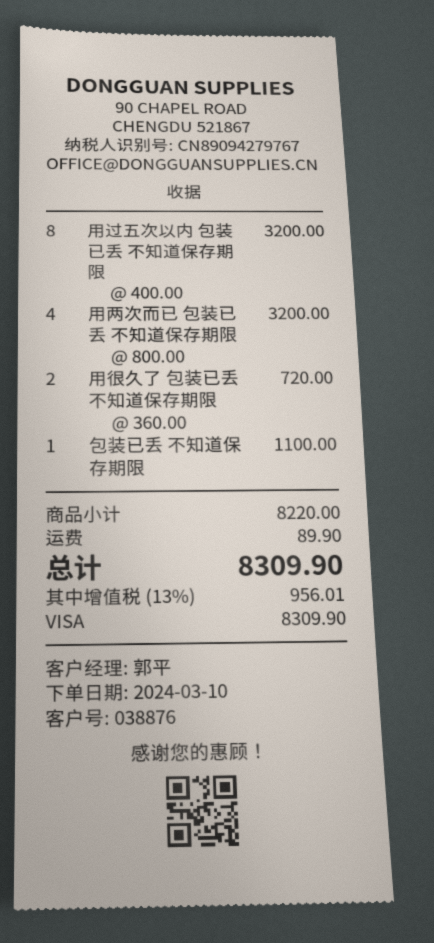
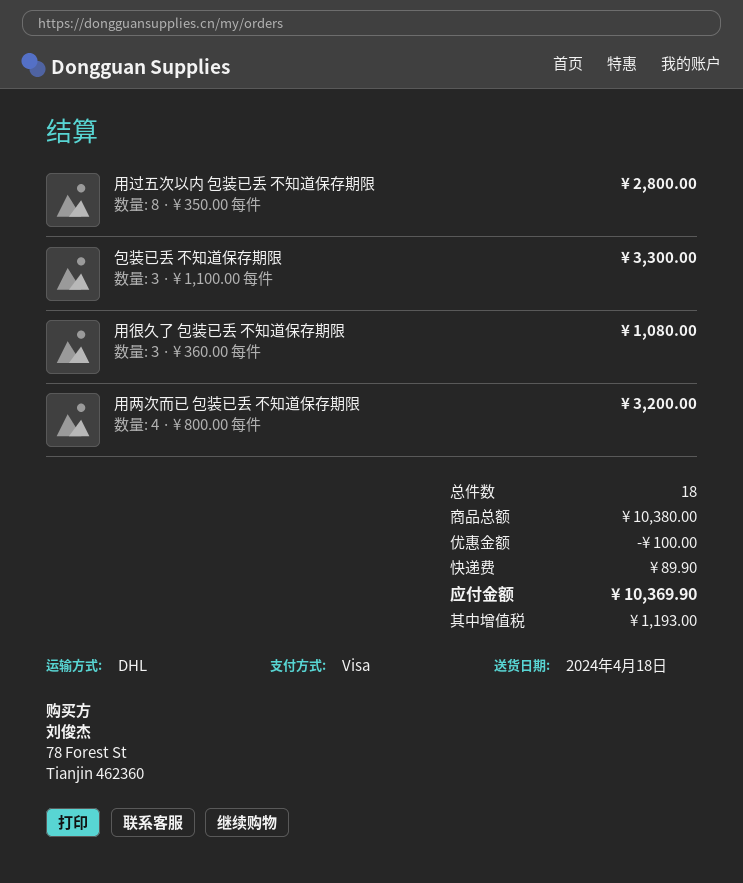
用过五次以内 包装已丢 不知道保存期限: 8 x 400.00 = 3200.00 -> 8 x 350.00 = 2800.00
用很久了 包装已丢 不知道保存期限: 2 x 360.00 = 720.00 -> 3 x 360.00 = 1080.00
包装已丢 不知道保存期限: 1 x 1100.00 = 1100.00 -> 3 x 1100.00 = 3300.00
subtotal: 8220.00 -> 10380.00
discount: none -> 100.00
tax: 956.01 -> 1193.00
total: 8309.90 -> 10369.90

